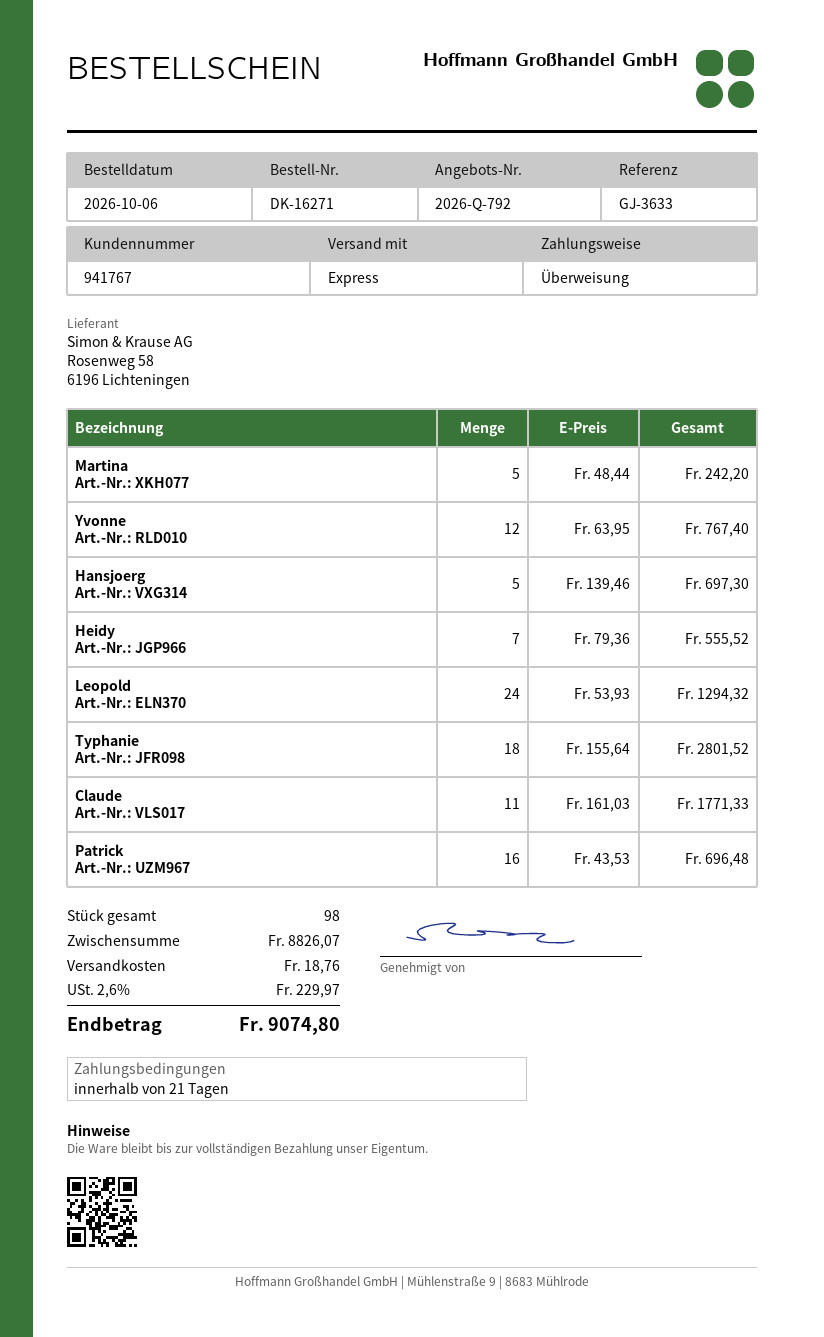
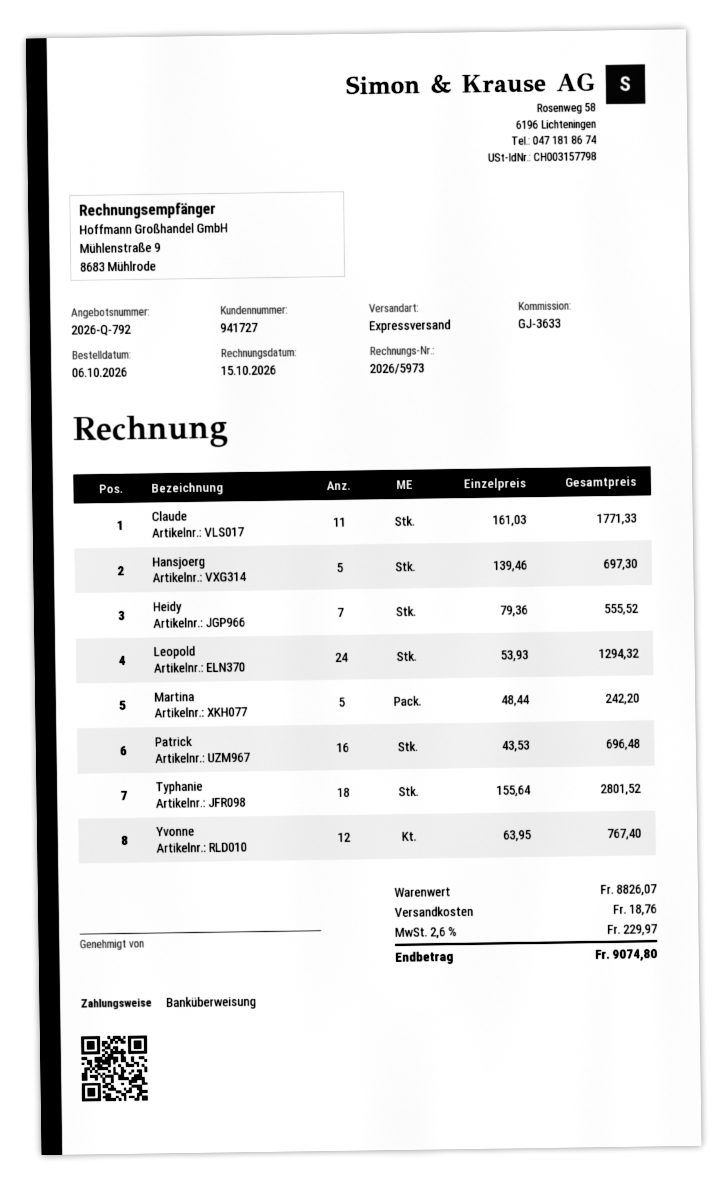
customer number: 941767 -> 941727

